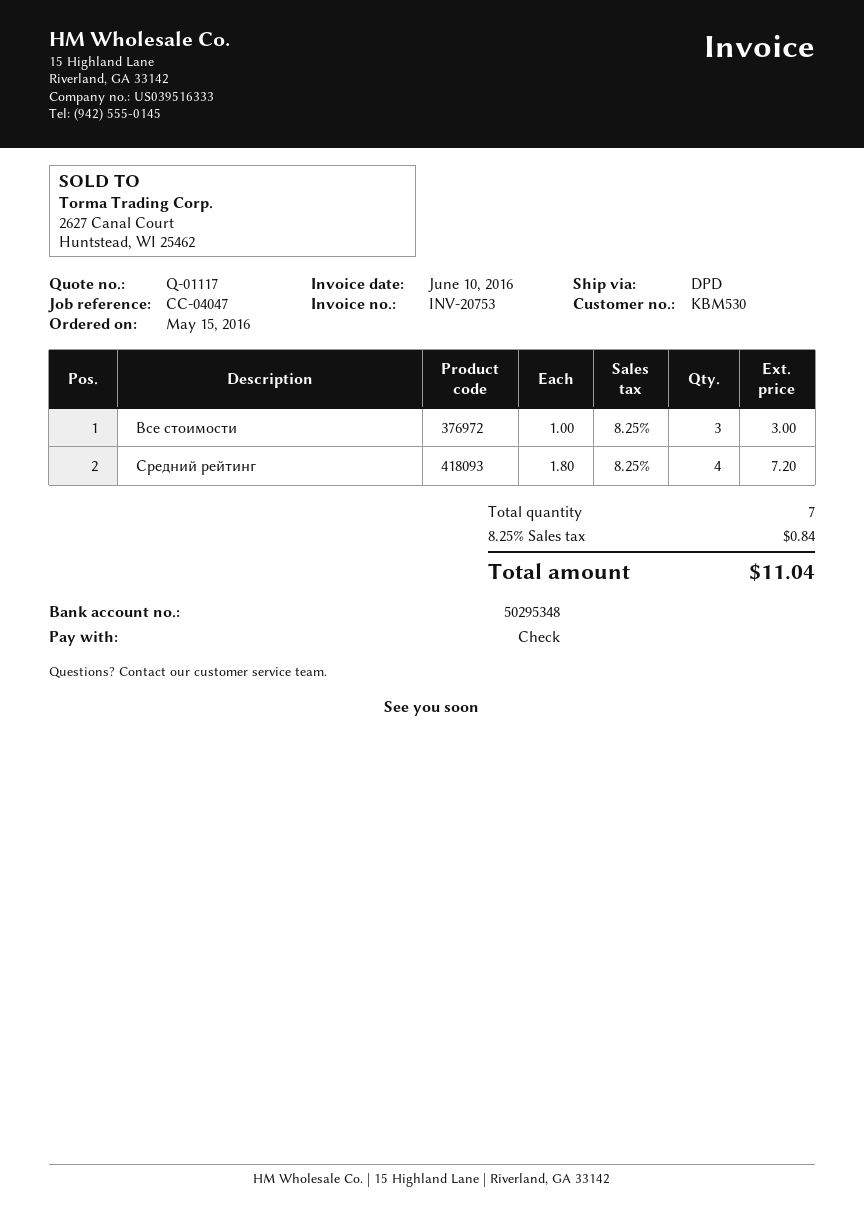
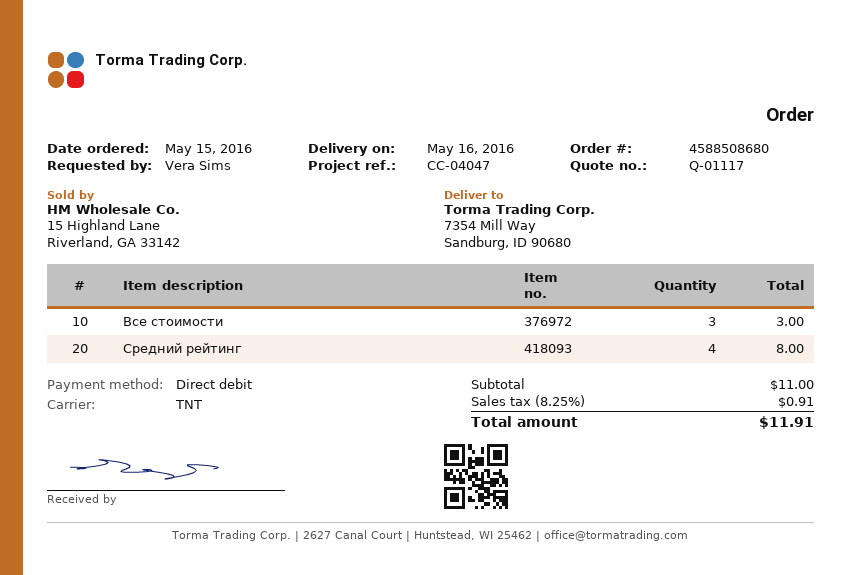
payment method: cheque -> direct debit
shipping method: DPD -> TNT
Средний рейтинг: 4 for 7.20 -> 4 for 8.00
tax: 8.25% = 0.84 -> 8.25% = 0.91
total: 11.04 -> 11.91

